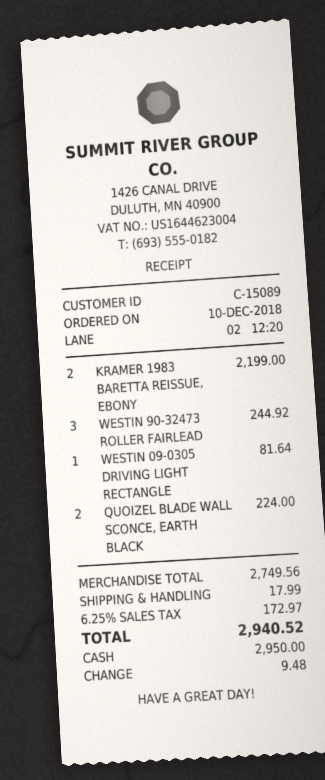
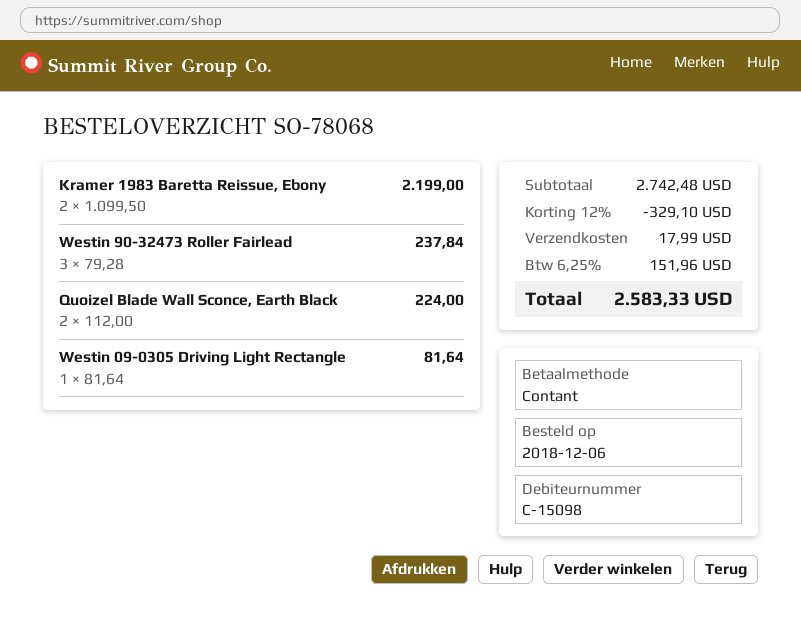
order date: 2018-12-10 -> 2018-12-06
customer number: C-15089 -> C-15098
WESTIN 90-32473 ROLLER FAIRLEAD: 3 for 244.92 -> 3 for 237.84
subtotal: 2749.56 -> 2742.48
discount: none -> 12% = 329.10
tax: 6.25% = 172.97 -> 6.25% = 151.96
total: 2940.52 -> 2583.33

